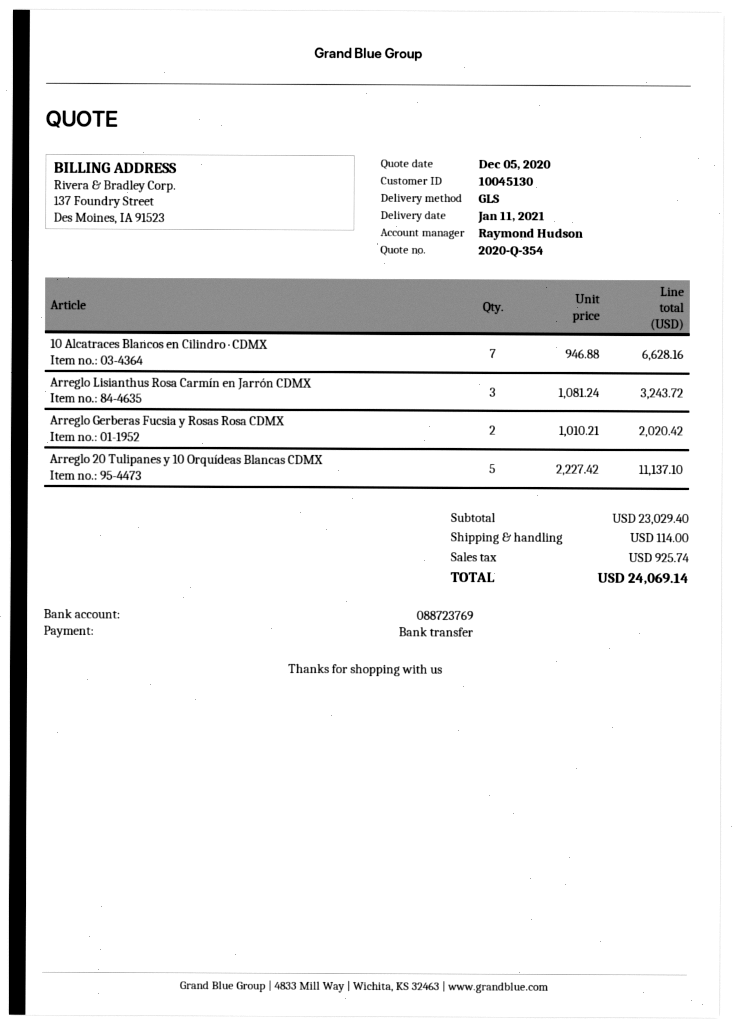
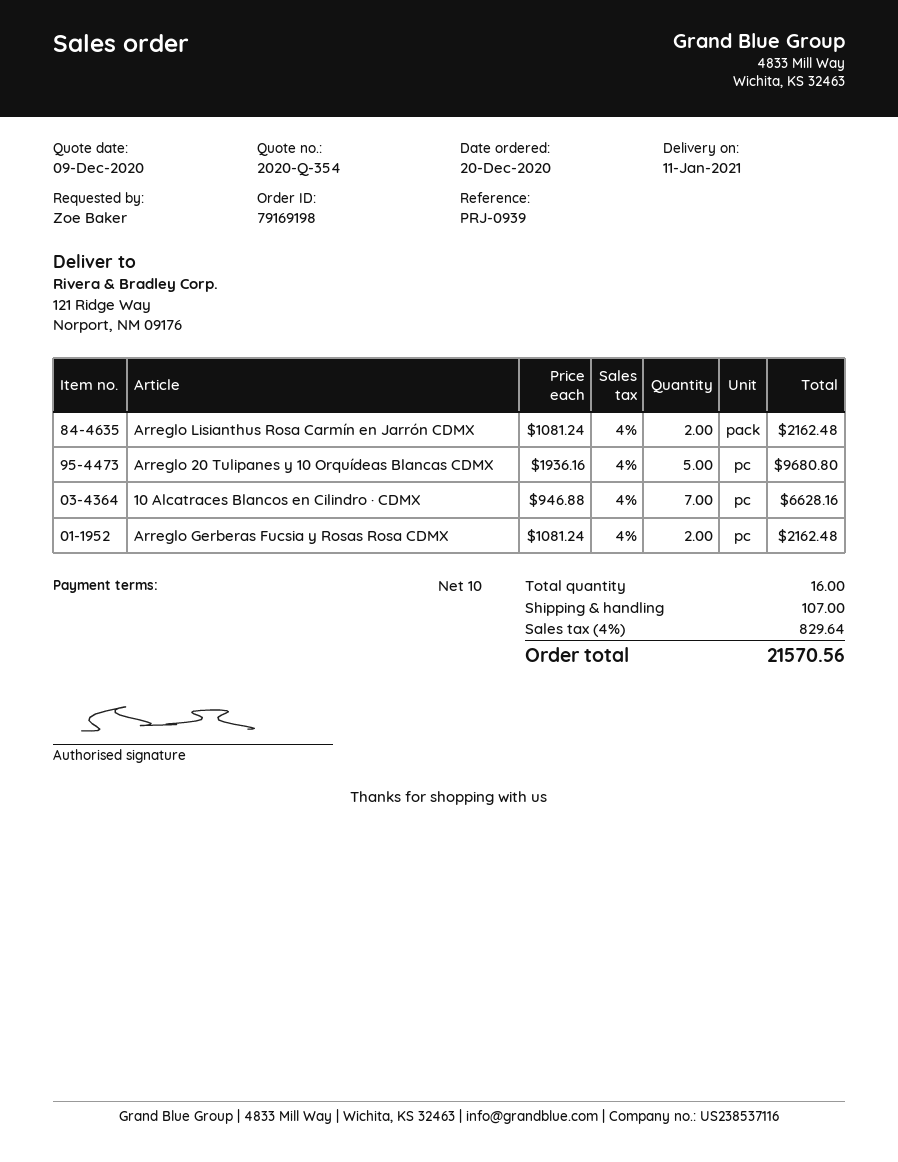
quote date: 2020-12-05 -> 2020-12-09
Arreglo Lisianthus Rosa Carmín en Jarrón CDMX: 3 x 1081.24 = 3243.72 -> 2 x 1081.24 = 2162.48
Arreglo Gerberas Fucsia y Rosas Rosa CDMX: 2 x 1010.21 = 2020.42 -> 2 x 1081.24 = 2162.48
Arreglo 20 Tulipanes y 10 Orquídeas Blancas CDMX: 5 x 2227.42 = 11137.10 -> 5 x 1936.16 = 9680.80
shipping: 114.00 -> 107.00
tax: 925.74 -> 829.64
total: 24069.14 -> 21570.56

